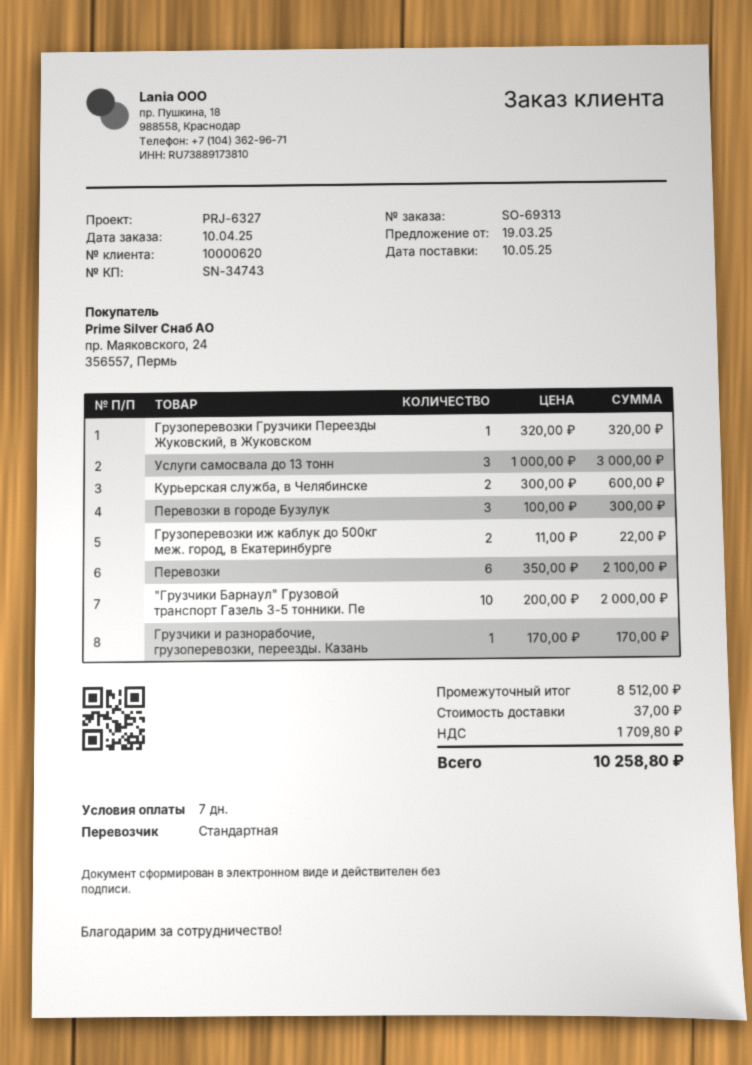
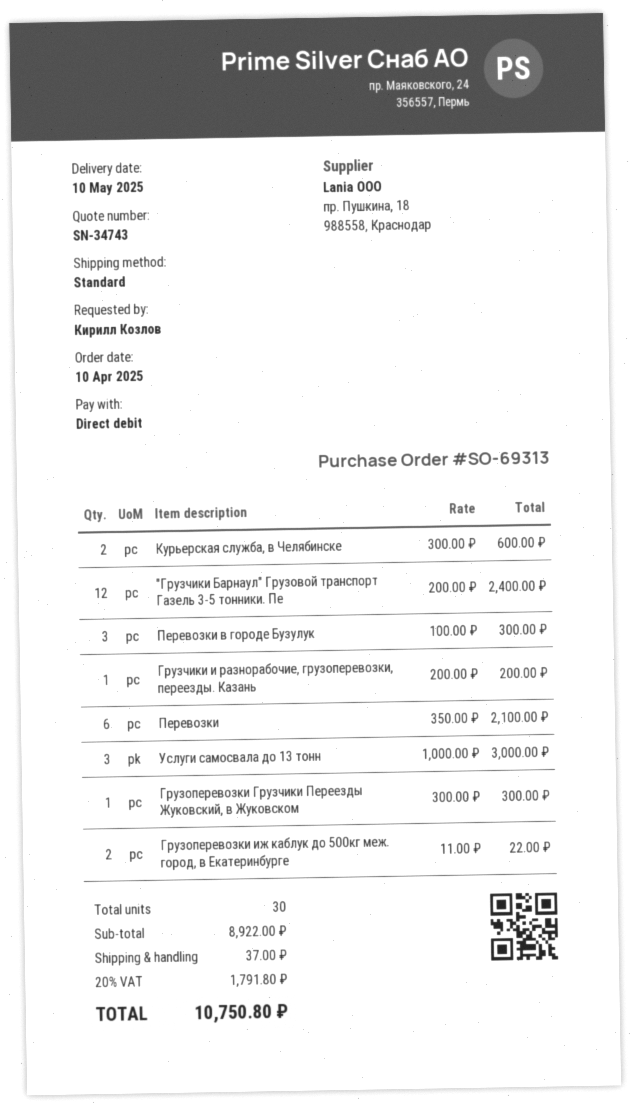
Грузоперевозки Грузчики Переезды Жуковский, в Жуковском: 1 x 320.00 = 320.00 -> 1 x 300.00 = 300.00
"Грузчики Барнаул" Грузовой транспорт Газель 3-5 тонники. Пе: 10 x 200.00 = 2000.00 -> 12 x 200.00 = 2400.00
Грузчики и разнорабочие, грузоперевозки, переезды. Казань: 1 x 170.00 = 170.00 -> 1 x 200.00 = 200.00
subtotal: 8512.00 -> 8922.00
tax: 1709.80 -> 1791.80
total: 10258.80 -> 10750.80

